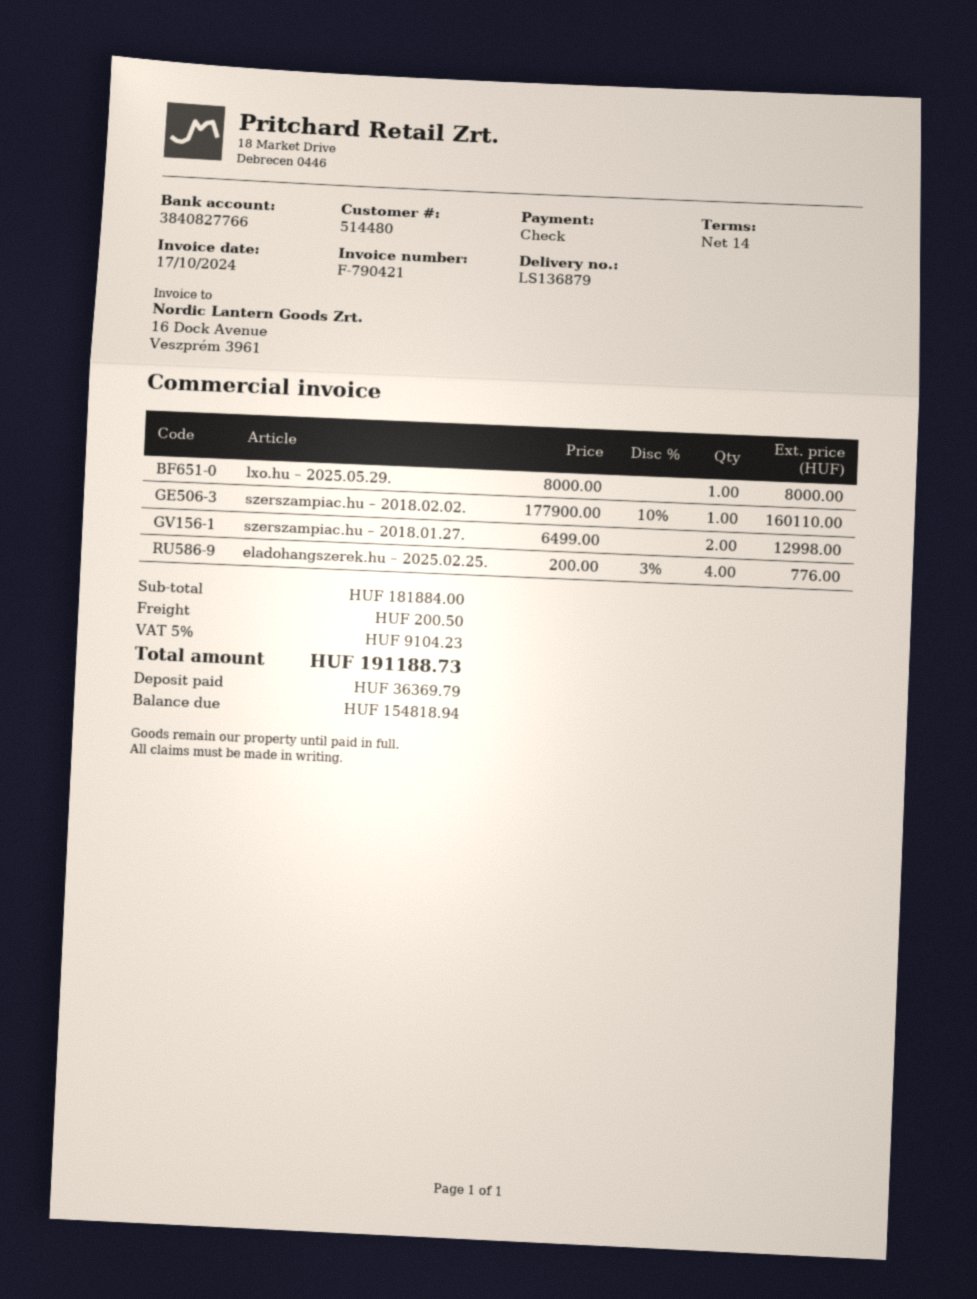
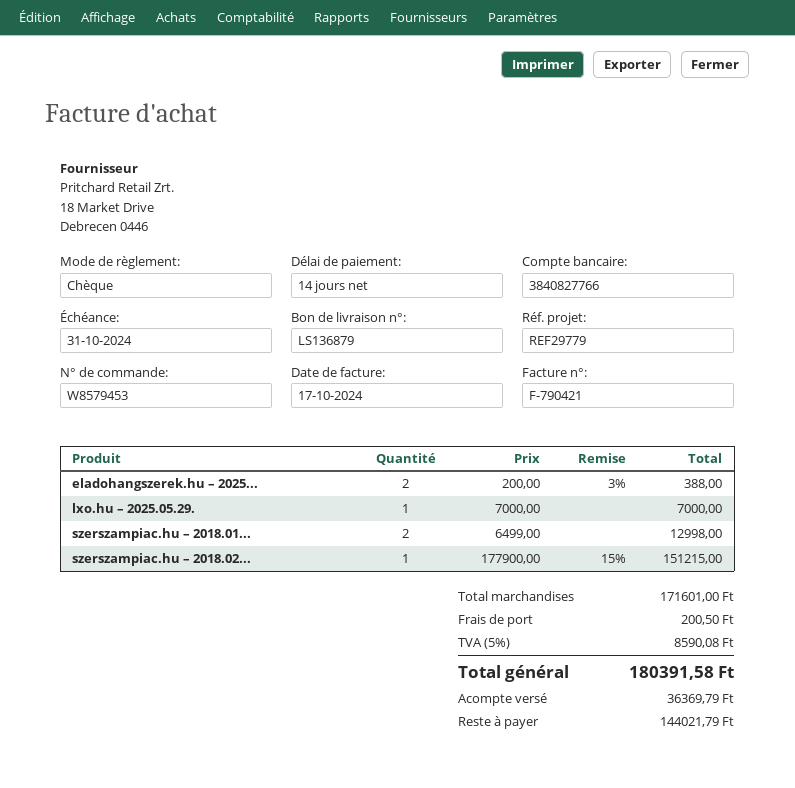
lxo.hu – 2025.05.29.: 1 x 8000.00 = 8000.00 -> 1 x 7000.00 = 7000.00
szerszampiac.hu – 2018.02.02.: 1 x 177900.00 - 10% = 160110.00 -> 1 x 177900.00 - 15% = 151215.00
eladohangszerek.hu – 2025.02.25.: 4 x 200.00 - 3% = 776.00 -> 2 x 200.00 - 3% = 388.00
subtotal: 181884.00 -> 171601.00
tax: 5% = 9104.23 -> 5% = 8590.08
total: 191188.73 -> 180391.58
balance: 154818.94 -> 144021.79

